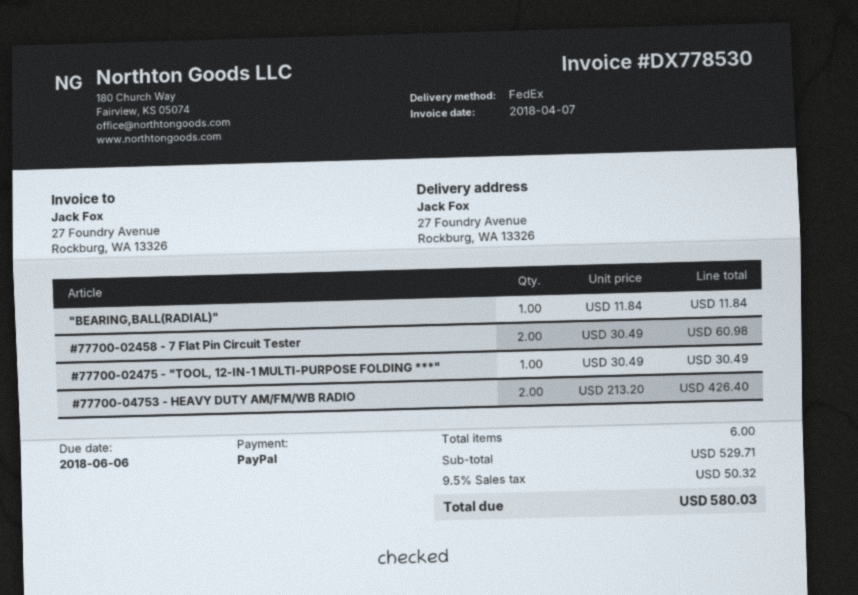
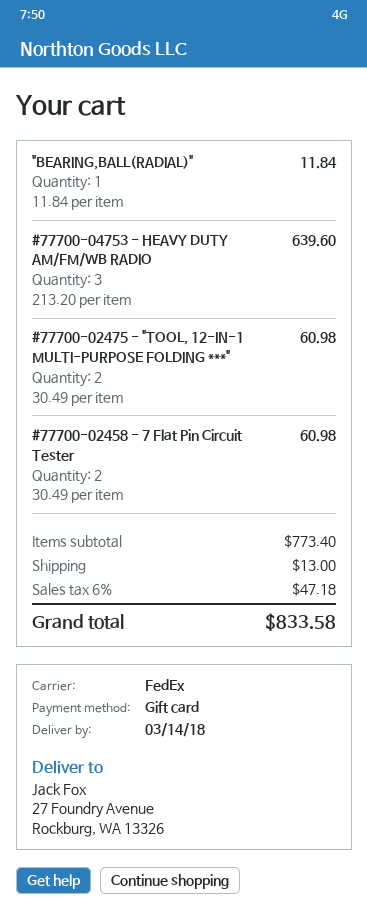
payment method: PayPal -> gift card
#77700-02475 - "TOOL, 12-IN-1 MULTI-PURPOSE FOLDING ***": 1 x 30.49 = 30.49 -> 2 x 30.49 = 60.98
#77700-04753 - HEAVY DUTY AM/FM/WB RADIO: 2 x 213.20 = 426.40 -> 3 x 213.20 = 639.60
subtotal: 529.71 -> 773.40
shipping: none -> 13.00
tax: 9.5% = 50.32 -> 6% = 47.18
total: 580.03 -> 833.58

